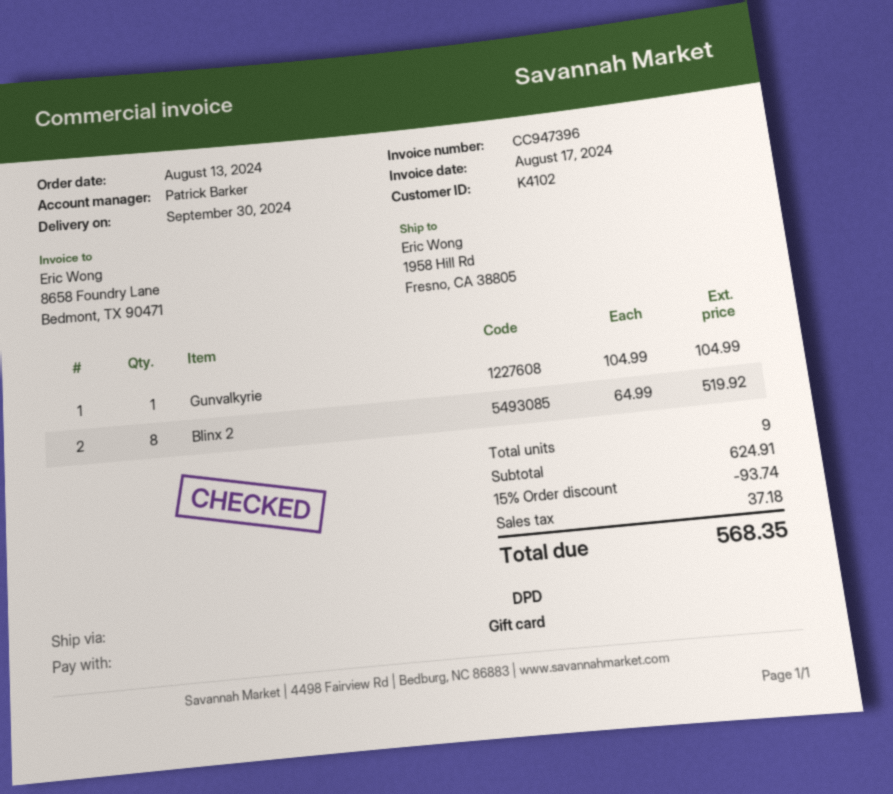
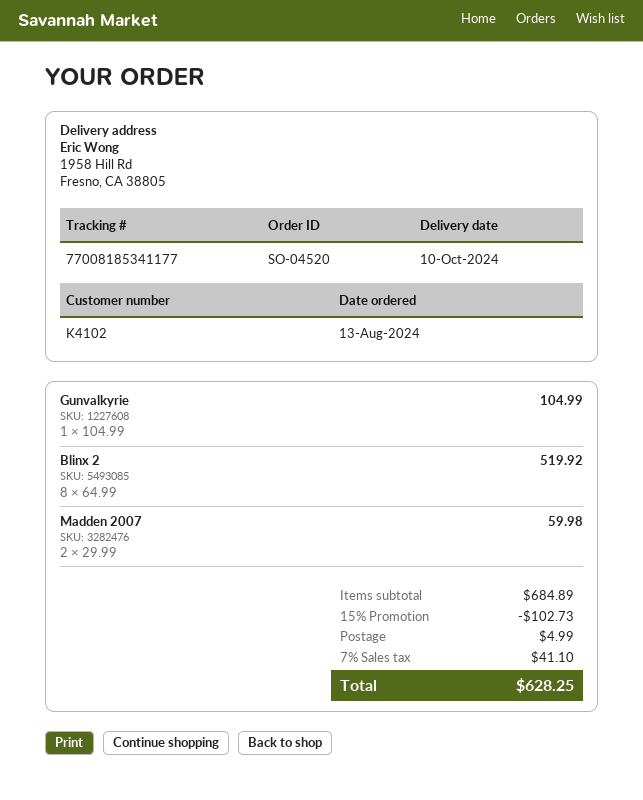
delivery date: 2024-09-30 -> 2024-10-10
Madden 2007: none -> 2 x 29.99 = 59.98
subtotal: 624.91 -> 684.89
discount: 15% = 93.74 -> 15% = 102.73
shipping: none -> 4.99
tax: 37.18 -> 41.10
total: 568.35 -> 628.25

